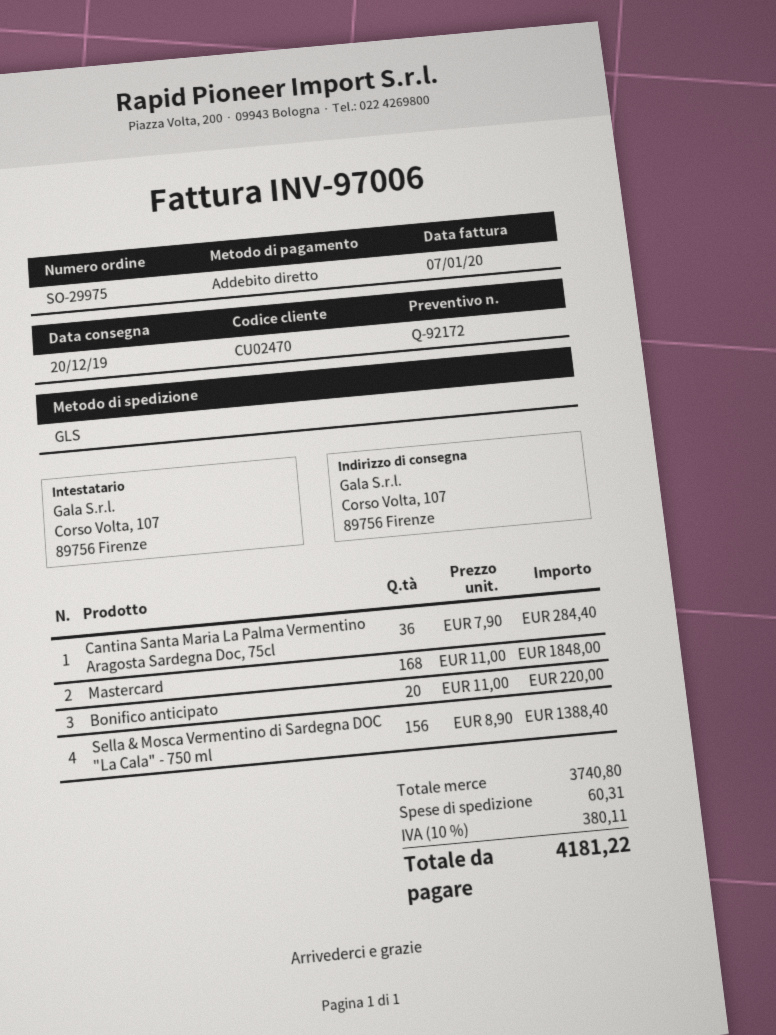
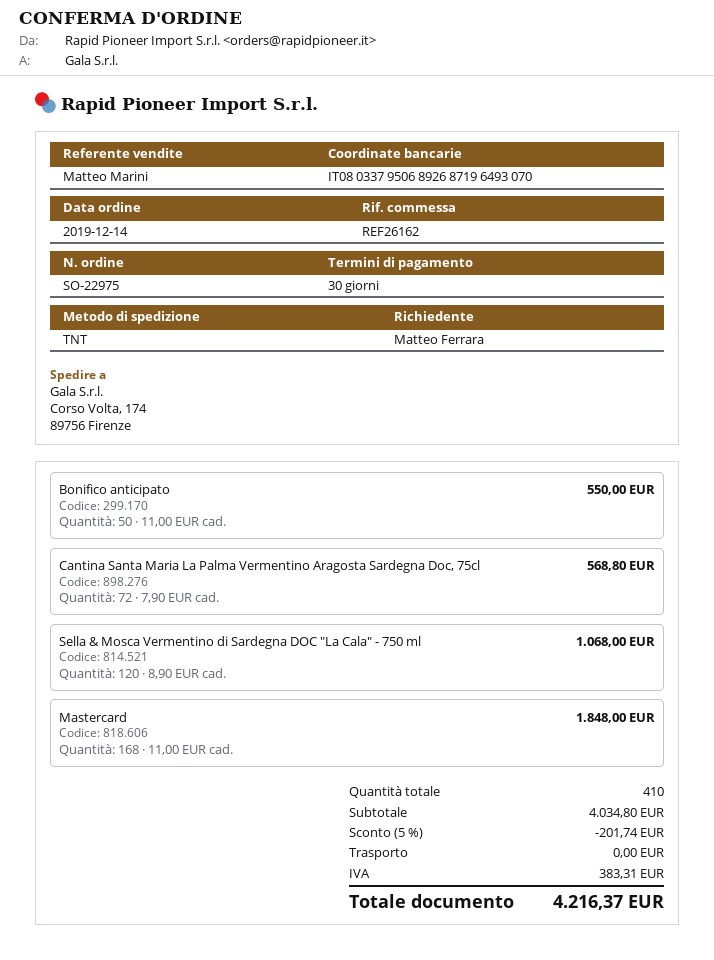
order number: SO-29975 -> SO-22975
shipping method: GLS -> TNT
ship to: Corso Volta, 107, 89756 Firenze -> Corso Volta, 174, 89756 Firenze
Cantina Santa Maria La Palma Vermentino Aragosta Sardegna Doc, 75cl: 36 x 7.90 = 284.40 -> 72 x 7.90 = 568.80
Bonifico anticipato: 20 x 11.00 = 220.00 -> 50 x 11.00 = 550.00
Sella & Mosca Vermentino di Sardegna DOC "La Cala" - 750 ml: 156 x 8.90 = 1388.40 -> 120 x 8.90 = 1068.00
subtotal: 3740.80 -> 4034.80
discount: none -> 5% = 201.74
shipping: 60.31 -> 0.00
tax: 380.11 -> 383.31
total: 4181.22 -> 4216.37

